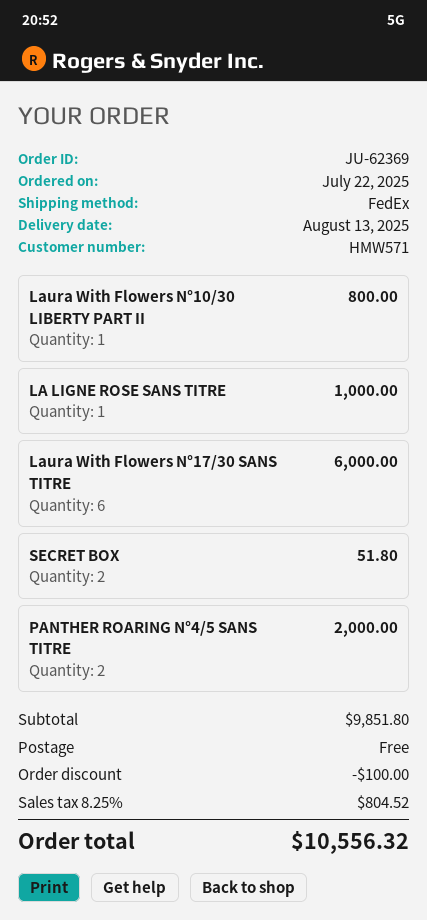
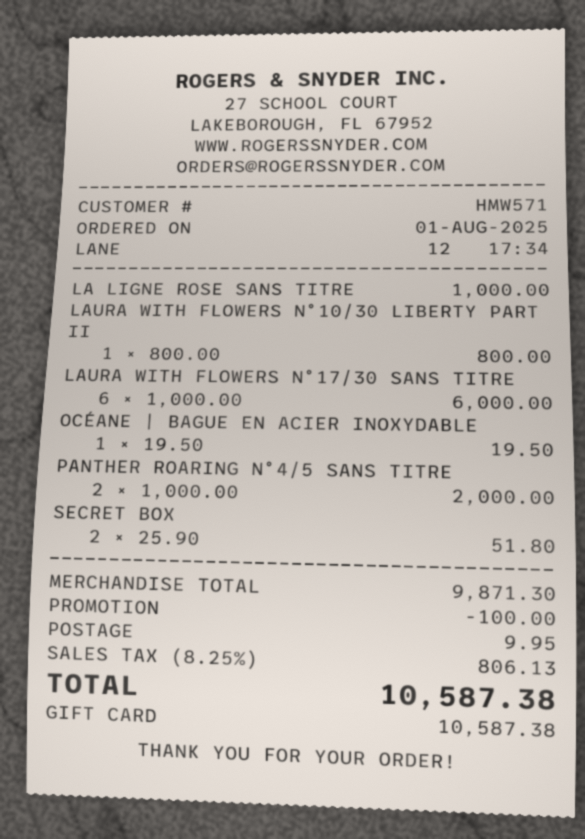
order date: 2025-07-22 -> 2025-08-01
OCÉANE | BAGUE EN ACIER INOXYDABLE: none -> 1 for 19.50
subtotal: 9851.80 -> 9871.30
shipping: 0.00 -> 9.95
tax: 8.25% = 804.52 -> 8.25% = 806.13
total: 10556.32 -> 10587.38

